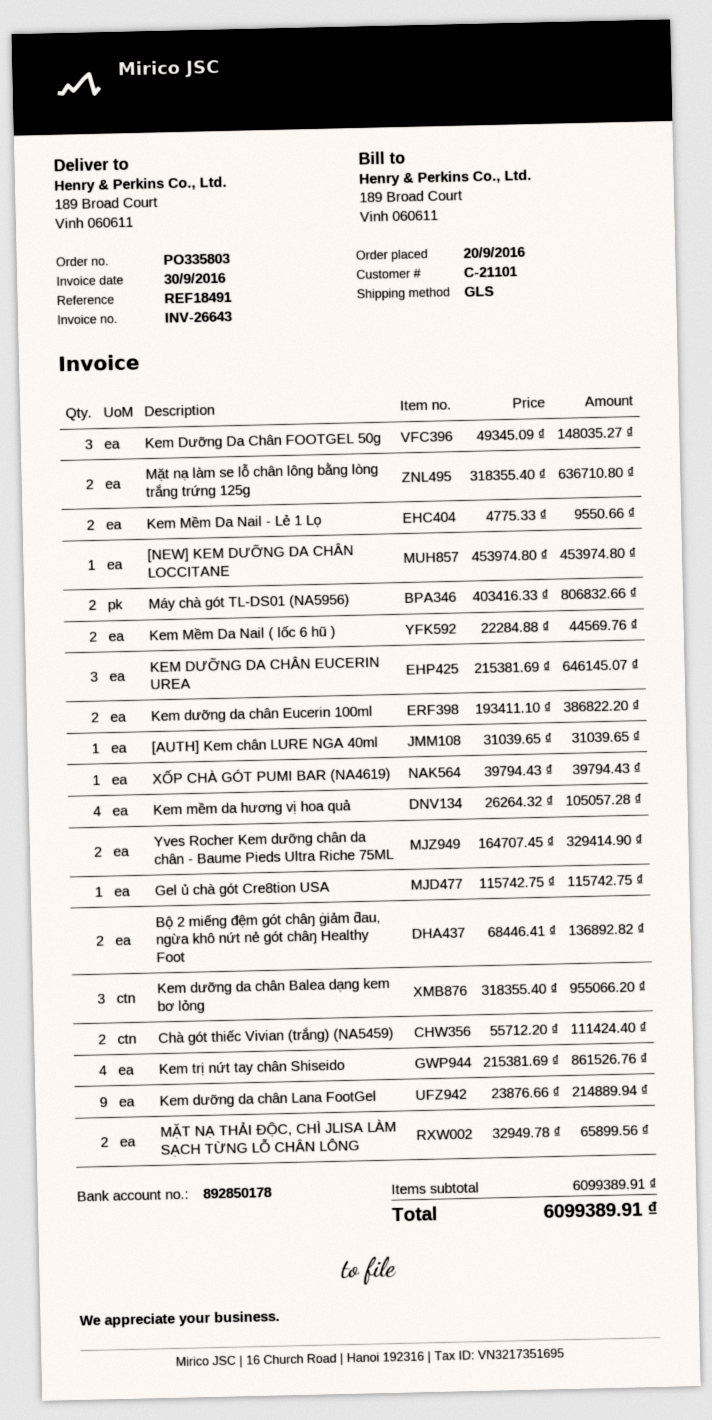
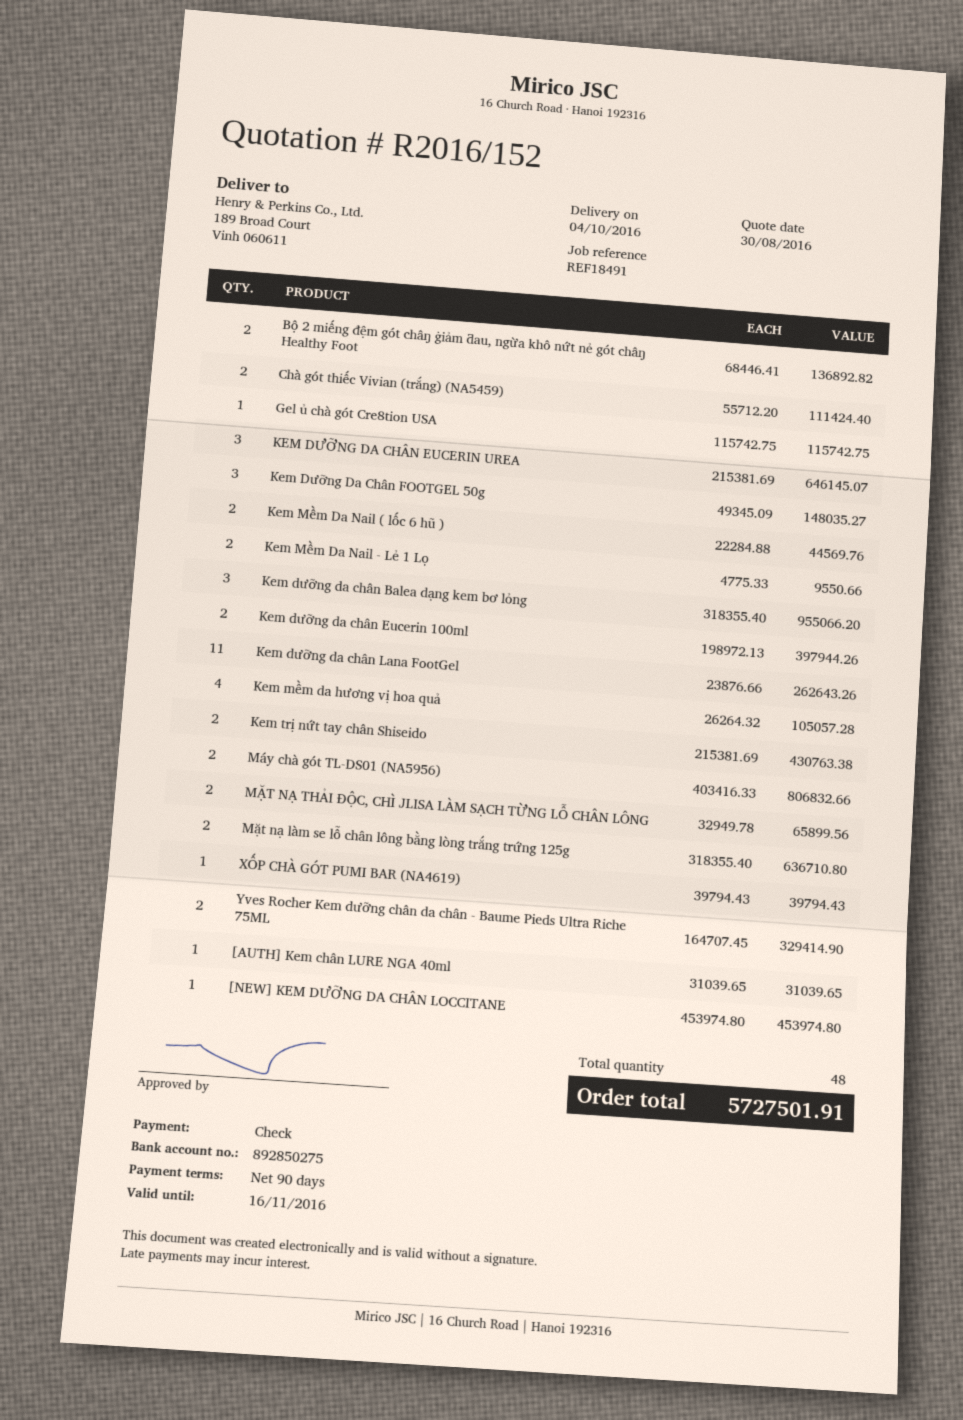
bank account: 892850178 -> 892850275
Kem dưỡng da chân Eucerin 100ml: 2 x 193411.10 = 386822.20 -> 2 x 198972.13 = 397944.26
Kem trị nứt tay chân Shiseido: 4 x 215381.69 = 861526.76 -> 2 x 215381.69 = 430763.38
Kem dưỡng da chân Lana FootGel: 9 x 23876.66 = 214889.94 -> 11 x 23876.66 = 262643.26
total: 6099389.91 -> 5727501.91

